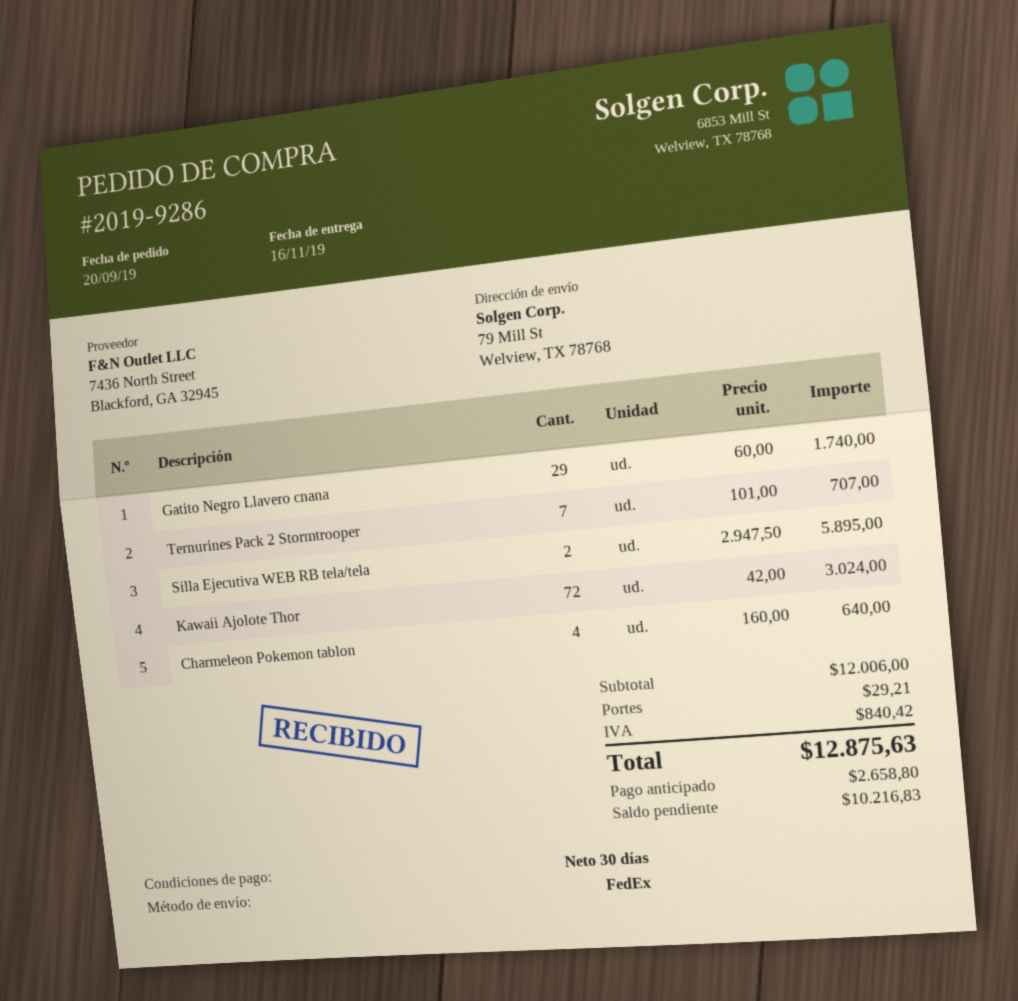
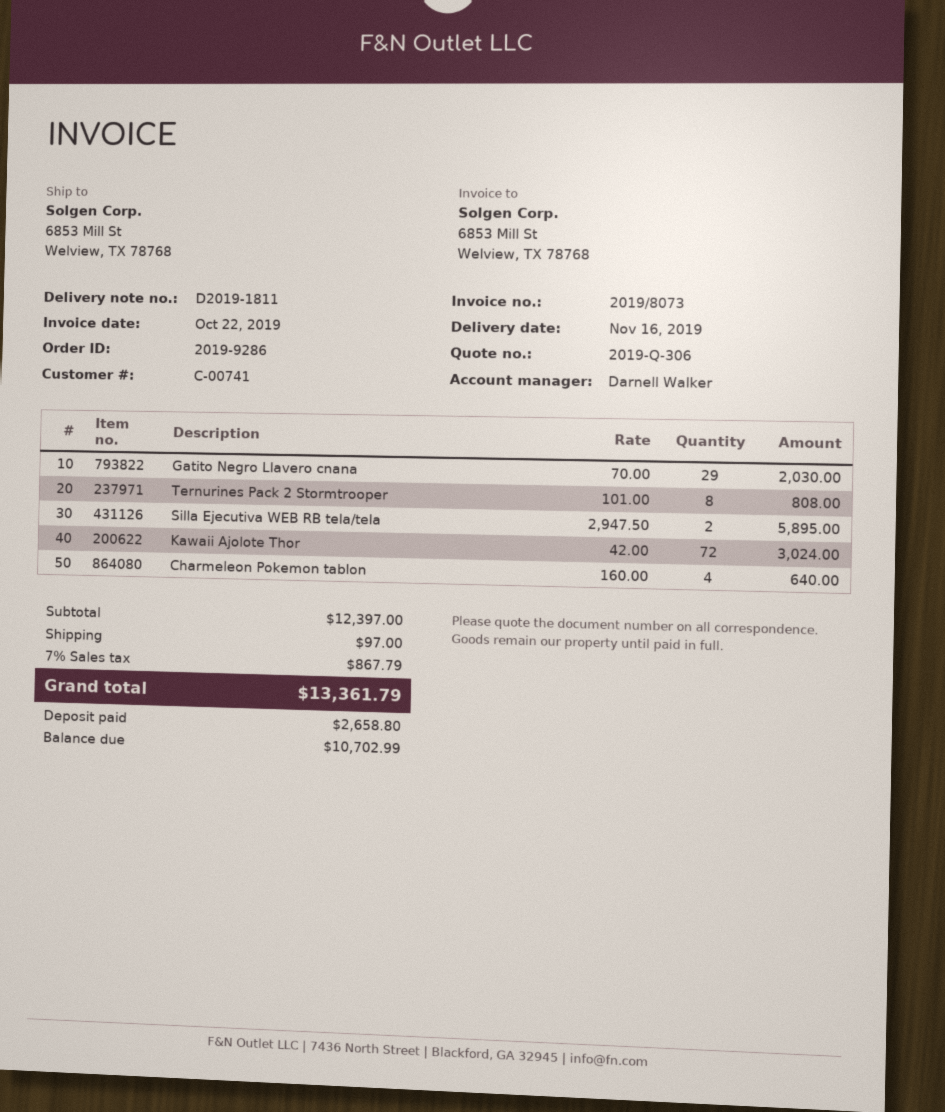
ship to: 79 Mill St, Welview, TX 78768 -> 6853 Mill St, Welview, TX 78768
Gatito Negro Llavero cnana: 29 x 60.00 = 1740.00 -> 29 x 70.00 = 2030.00
Ternurines Pack 2 Stormtrooper: 7 x 101.00 = 707.00 -> 8 x 101.00 = 808.00
subtotal: 12006.00 -> 12397.00
shipping: 29.21 -> 97.00
tax: 840.42 -> 867.79
total: 12875.63 -> 13361.79
balance: 10216.83 -> 10702.99

